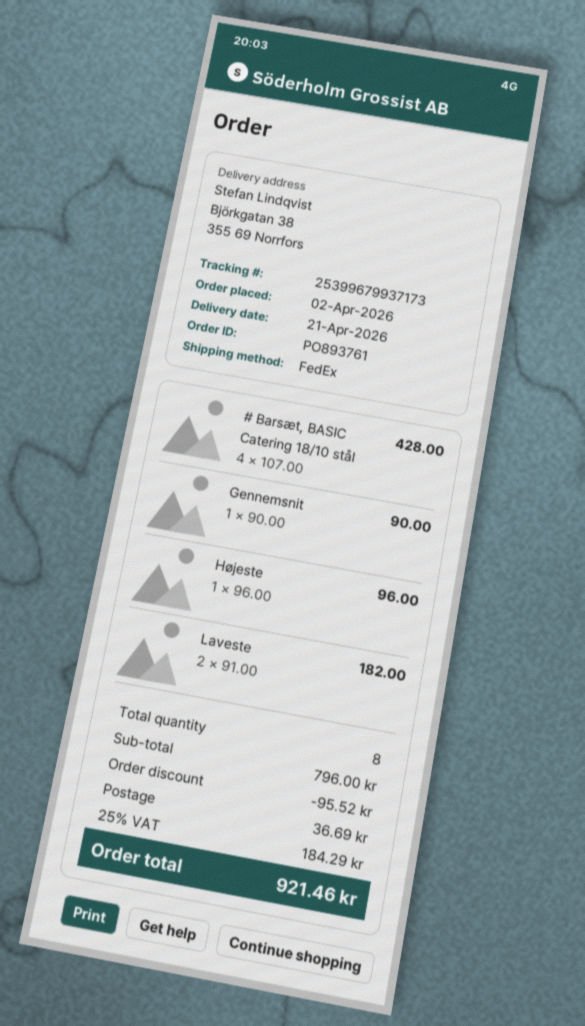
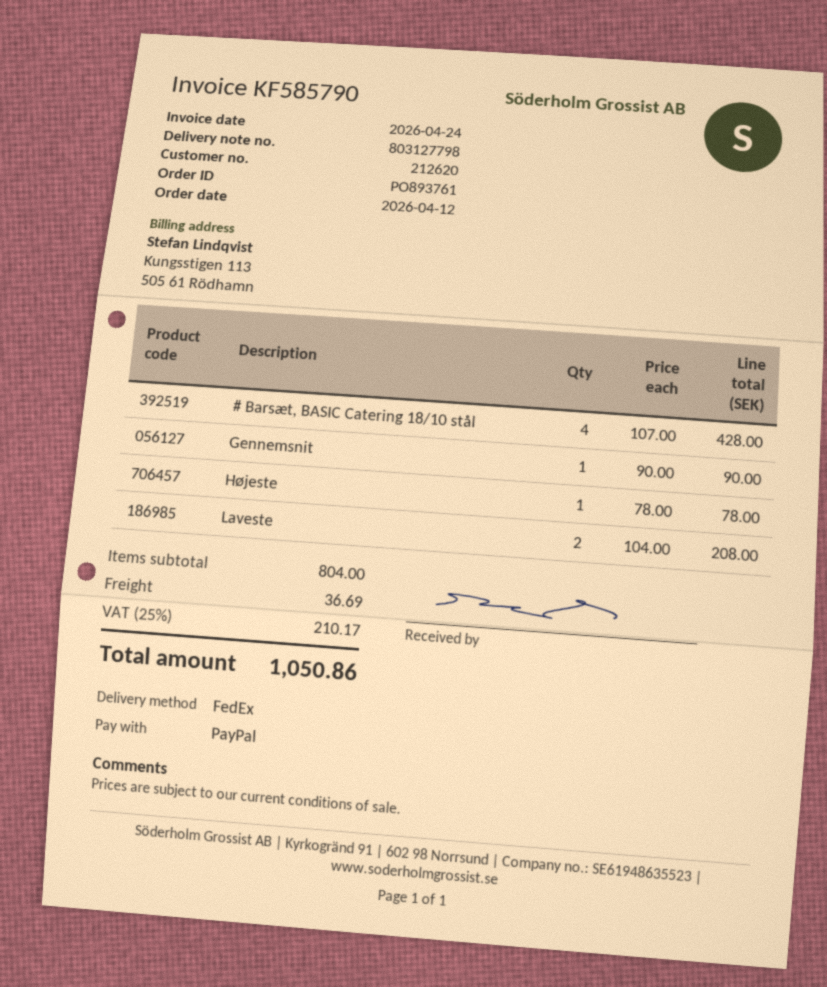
order date: 2026-04-02 -> 2026-04-12
Højeste: 1 x 96.00 = 96.00 -> 1 x 78.00 = 78.00
Laveste: 2 x 91.00 = 182.00 -> 2 x 104.00 = 208.00
subtotal: 796.00 -> 804.00
discount: 95.52 -> none
tax: 25% = 184.29 -> 25% = 210.17
total: 921.46 -> 1050.86

